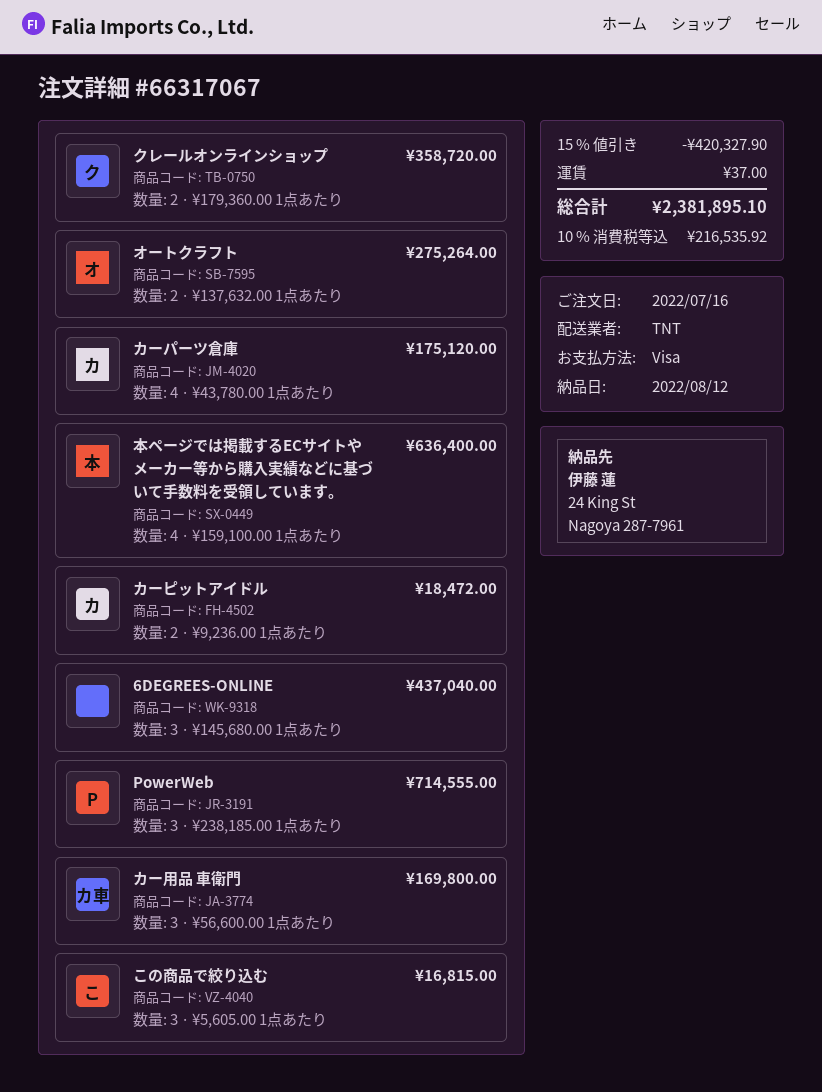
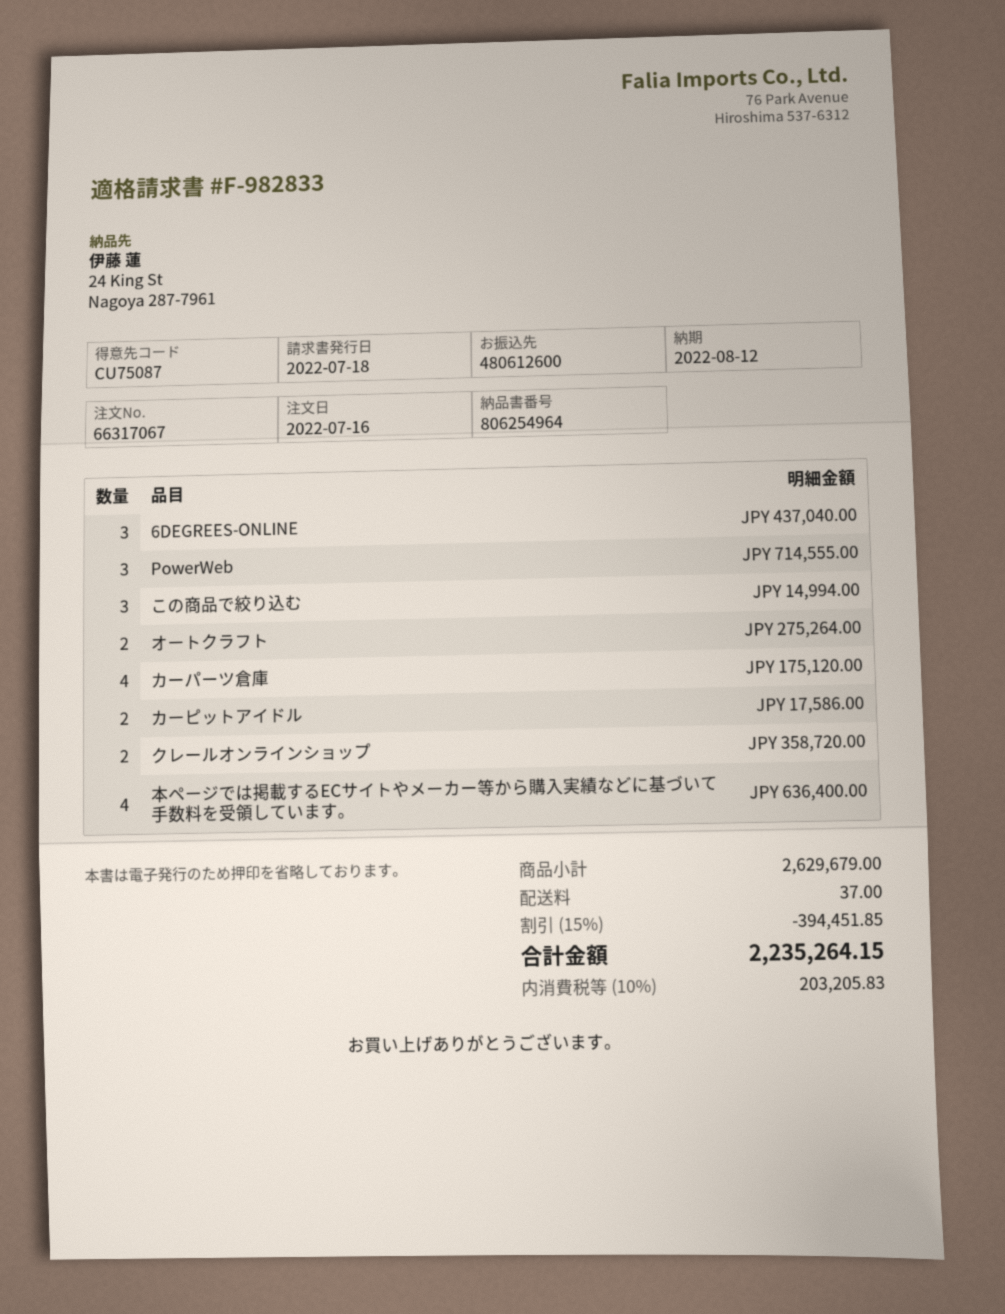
カーピットアイドル: 2 for 18472.00 -> 2 for 17586.00
カー用品 車衛門: 3 for 169800.00 -> none
この商品で絞り込む: 3 for 16815.00 -> 3 for 14994.00
discount: 15% = 420327.90 -> 15% = 394451.85
tax: 10% = 216535.92 -> 10% = 203205.83
total: 2381895.10 -> 2235264.15

